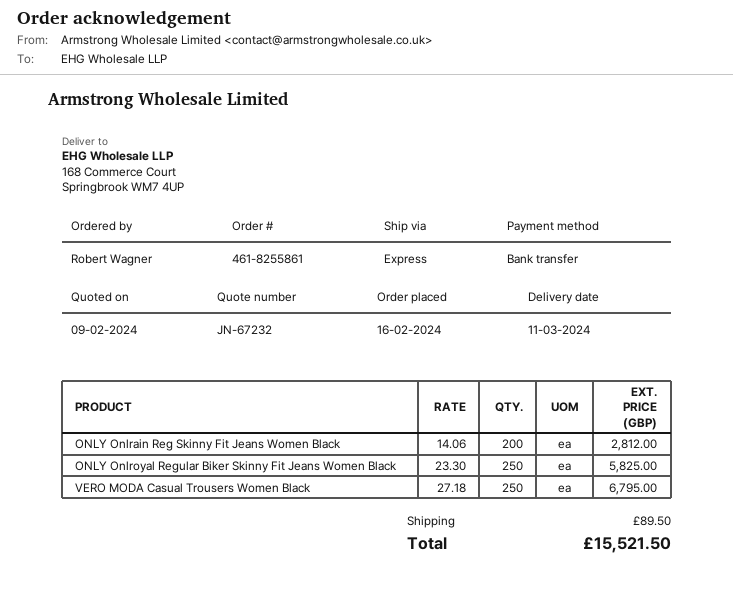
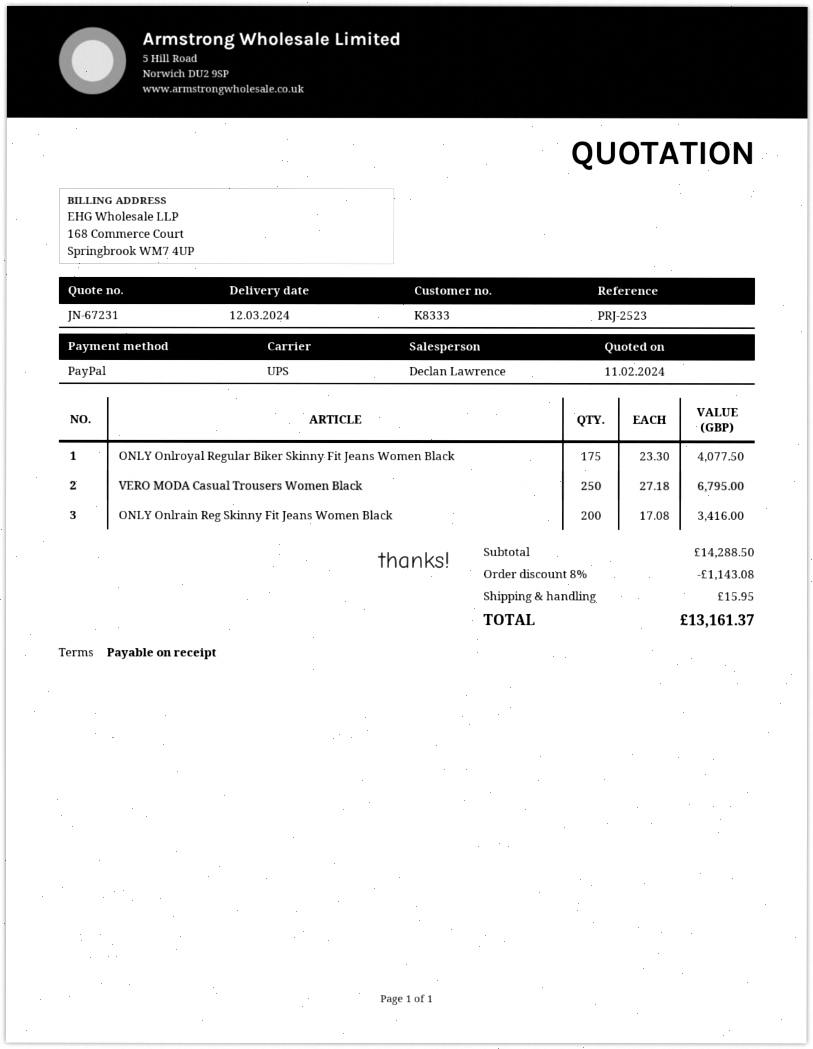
quote number: JN-67232 -> JN-67231
quote date: 2024-02-09 -> 2024-02-11
delivery date: 2024-03-11 -> 2024-03-12
payment method: bank transfer -> PayPal
shipping method: express -> UPS
ONLY Onlrain Reg Skinny Fit Jeans Women Black: 200 x 14.06 = 2812.00 -> 200 x 17.08 = 3416.00
ONLY Onlroyal Regular Biker Skinny Fit Jeans Women Black: 250 x 23.30 = 5825.00 -> 175 x 23.30 = 4077.50
discount: none -> 8% = 1143.08
shipping: 89.50 -> 15.95
total: 15521.50 -> 13161.37

